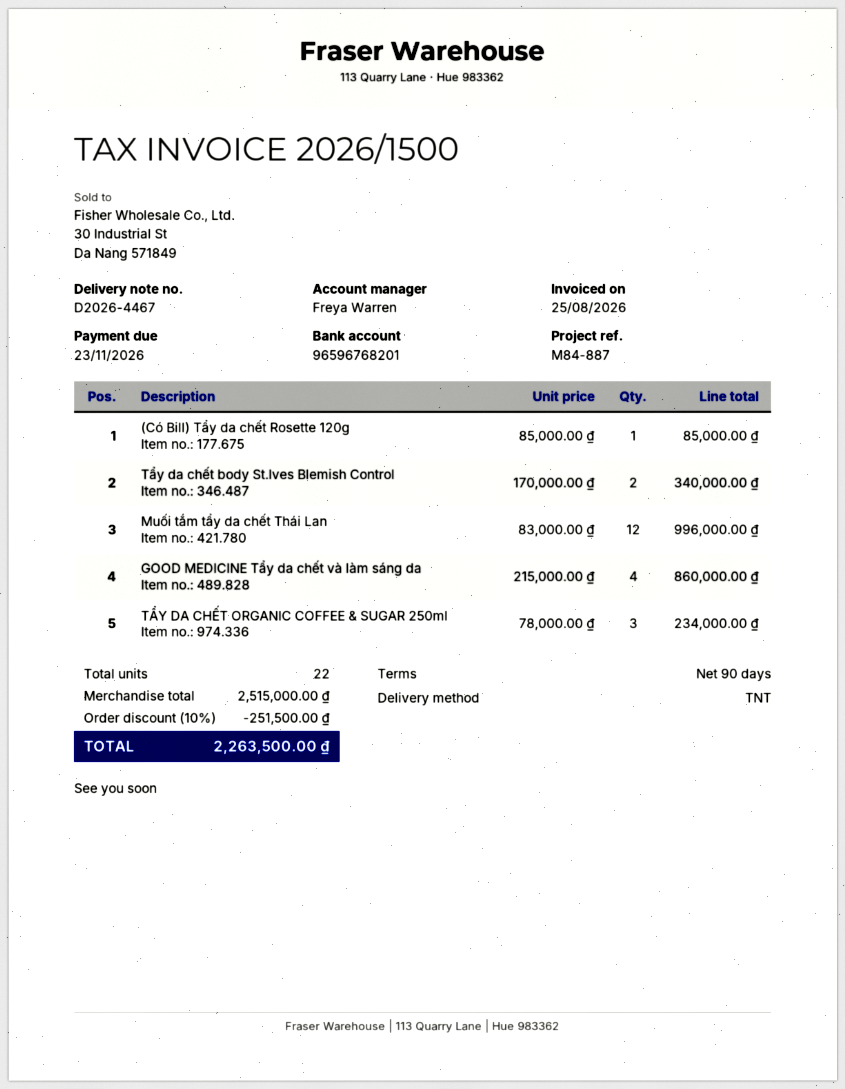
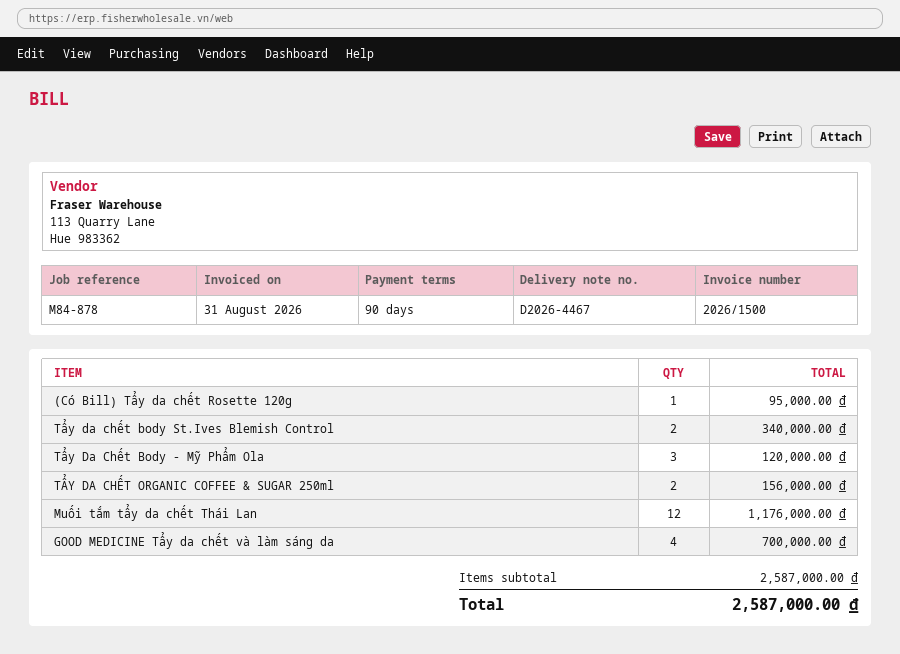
invoice date: 2026-08-25 -> 2026-08-31
reference: M84-887 -> M84-878
(Có Bill) Tẩy da chết Rosette 120g: 1 for 85000.00 -> 1 for 95000.00
Muối tắm tẩy da chết Thái Lan: 12 for 996000.00 -> 12 for 1176000.00
GOOD MEDICINE Tẩy da chết và làm sáng da: 4 for 860000.00 -> 4 for 700000.00
TẨY DA CHẾT ORGANIC COFFEE & SUGAR 250ml: 3 for 234000.00 -> 2 for 156000.00
Tẩy Da Chết Body - Mỹ Phẩm Ola: none -> 3 for 120000.00
subtotal: 2515000.00 -> 2587000.00
discount: 10% = 251500.00 -> none
total: 2263500.00 -> 2587000.00

